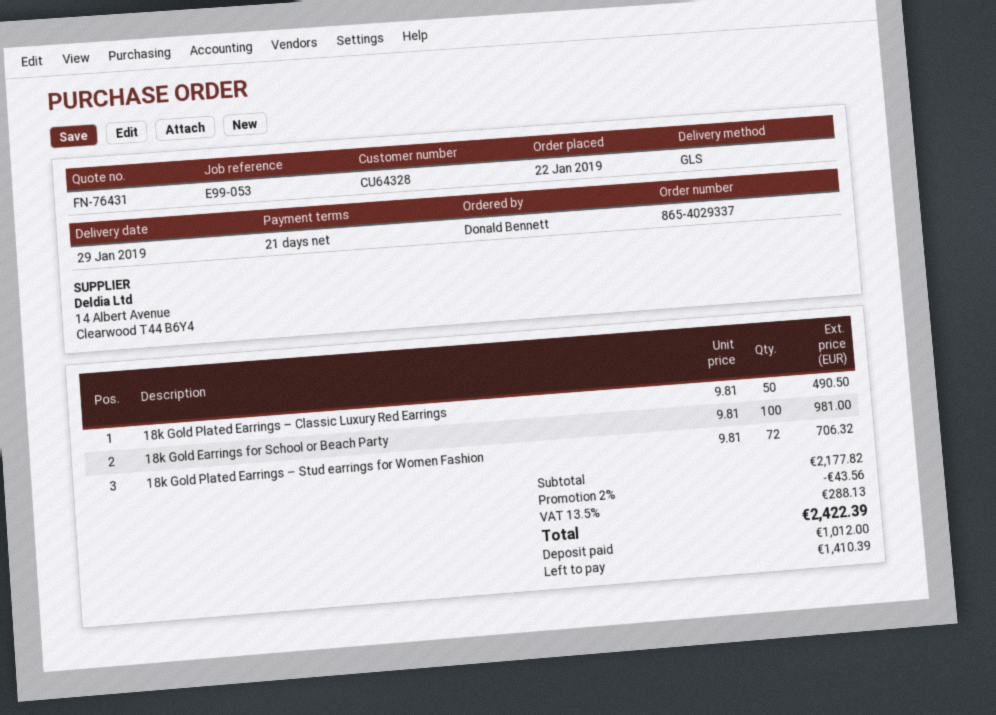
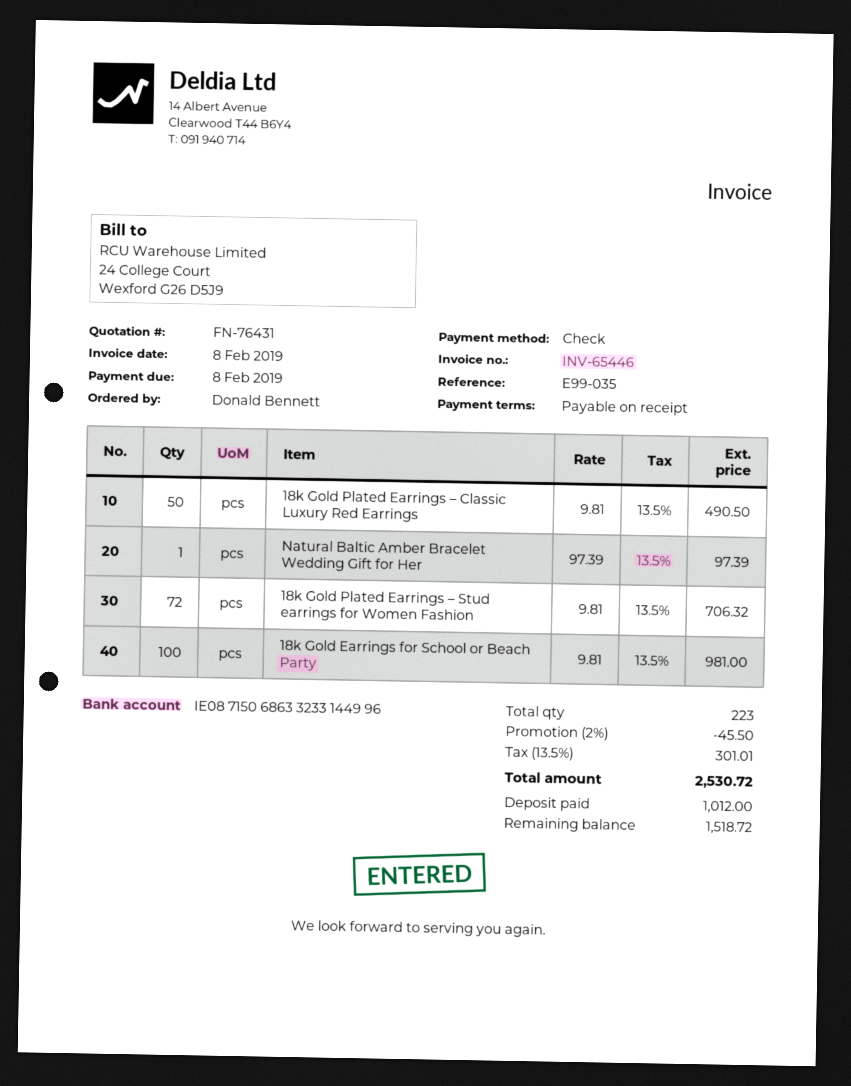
payment terms: 21 days -> on receipt
reference: E99-053 -> E99-035
Natural Baltic Amber Bracelet Wedding Gift for Her: none -> 1 x 97.39 = 97.39
discount: 2% = 43.56 -> 2% = 45.50
tax: 13.5% = 288.13 -> 13.5% = 301.01
total: 2422.39 -> 2530.72
balance: 1410.39 -> 1518.72

